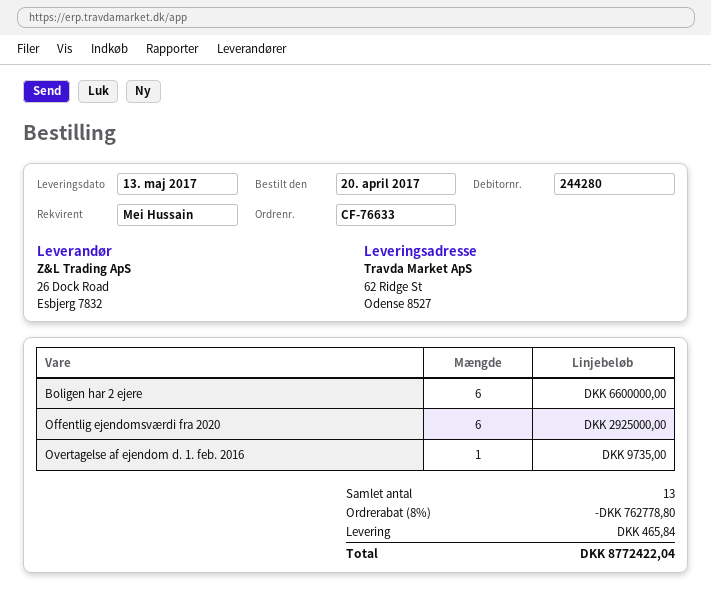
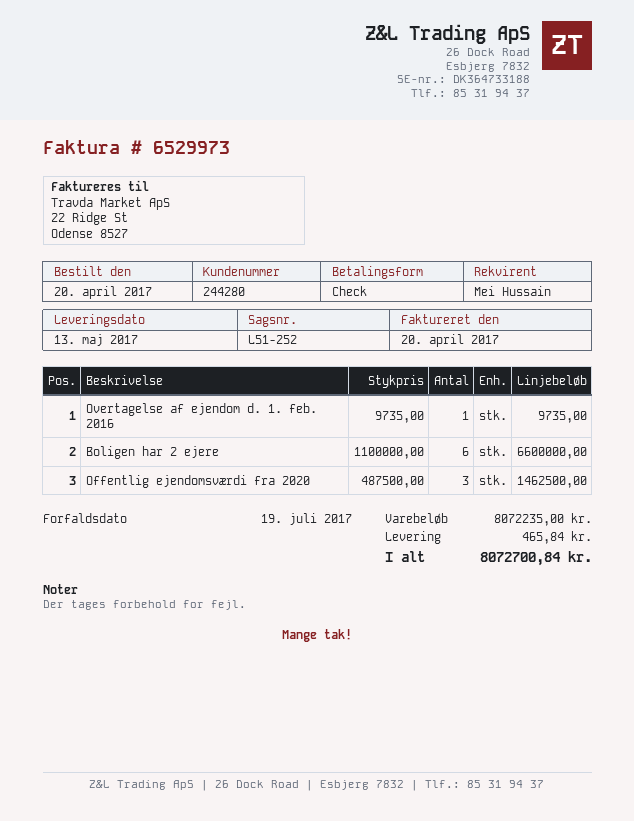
Offentlig ejendomsværdi fra 2020: 6 for 2925000.00 -> 3 for 1462500.00
discount: 8% = 762778.80 -> none
total: 8772422.04 -> 8072700.84

